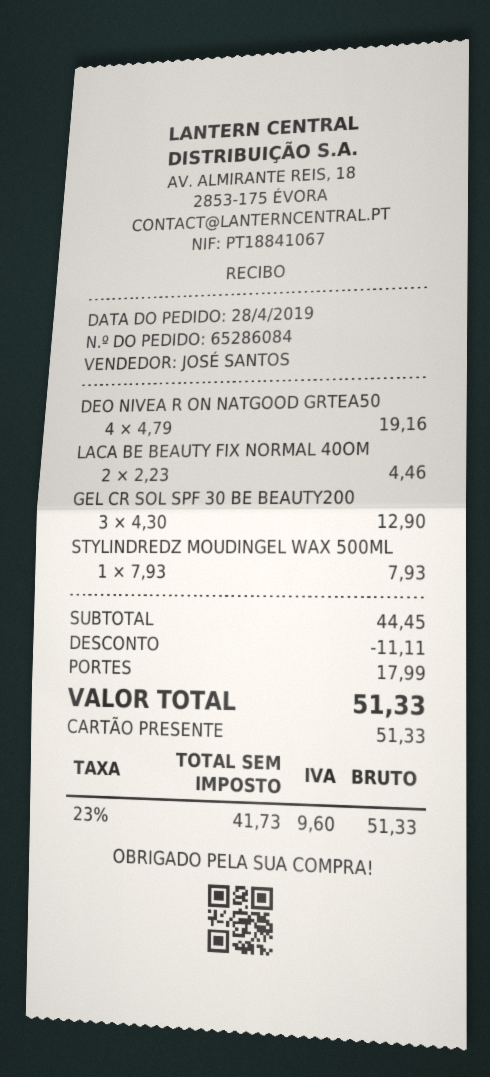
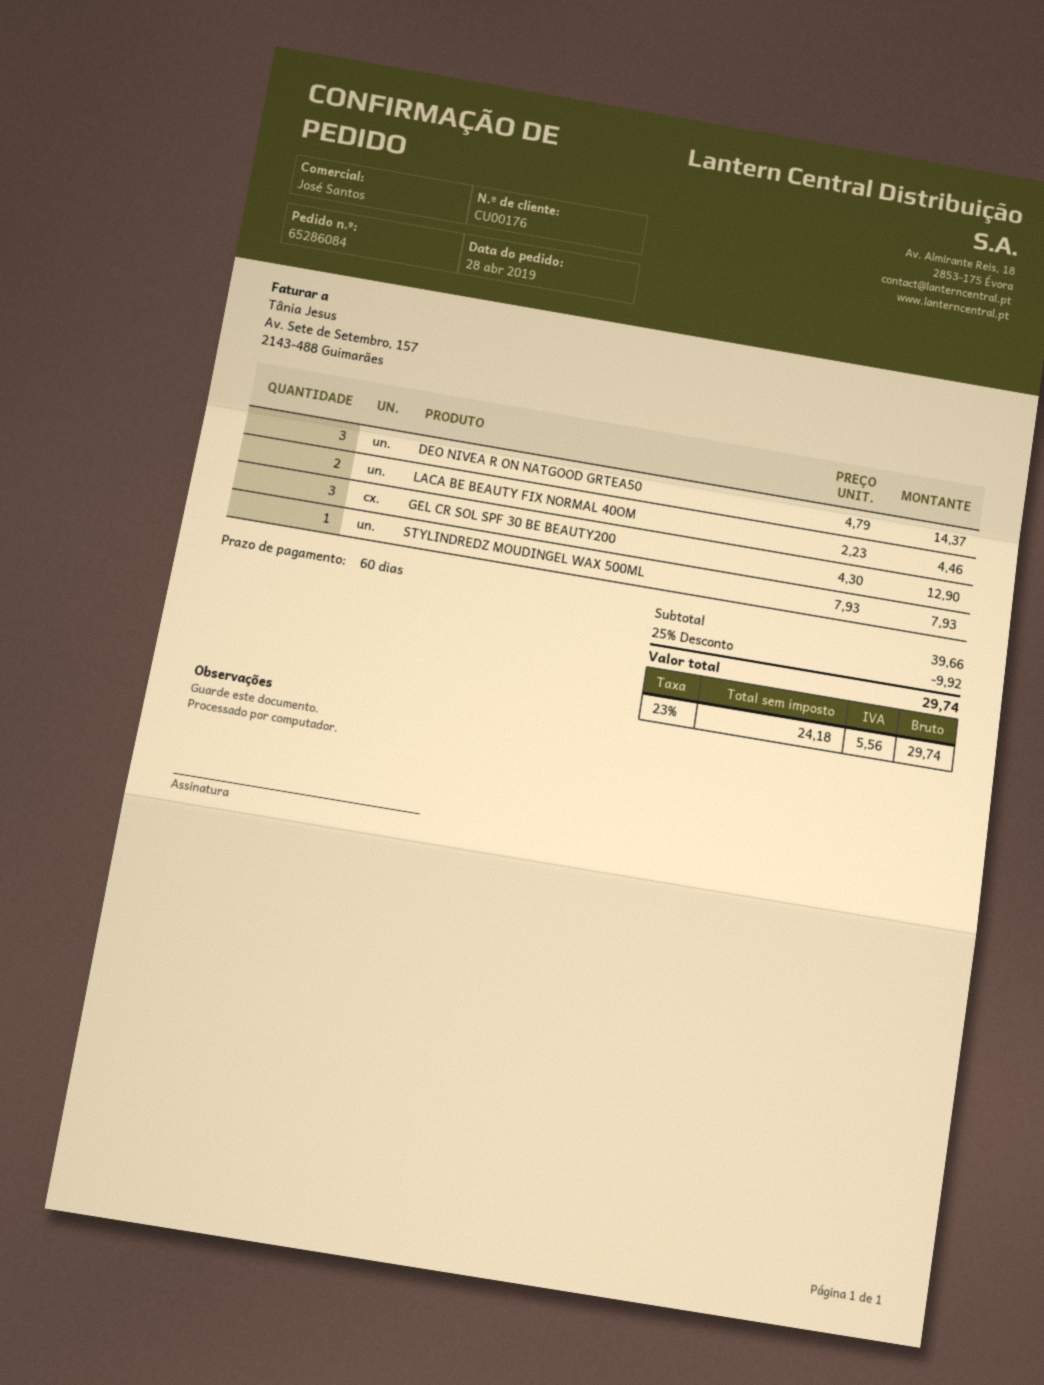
DEO NIVEA R ON NATGOOD GRTEA50: 4 x 4.79 = 19.16 -> 3 x 4.79 = 14.37
subtotal: 44.45 -> 39.66
discount: 11.11 -> 9.92
shipping: 17.99 -> none
net: 41.73 -> 24.18
tax: 23% = 9.60 -> 23% = 5.56
total: 51.33 -> 29.74

